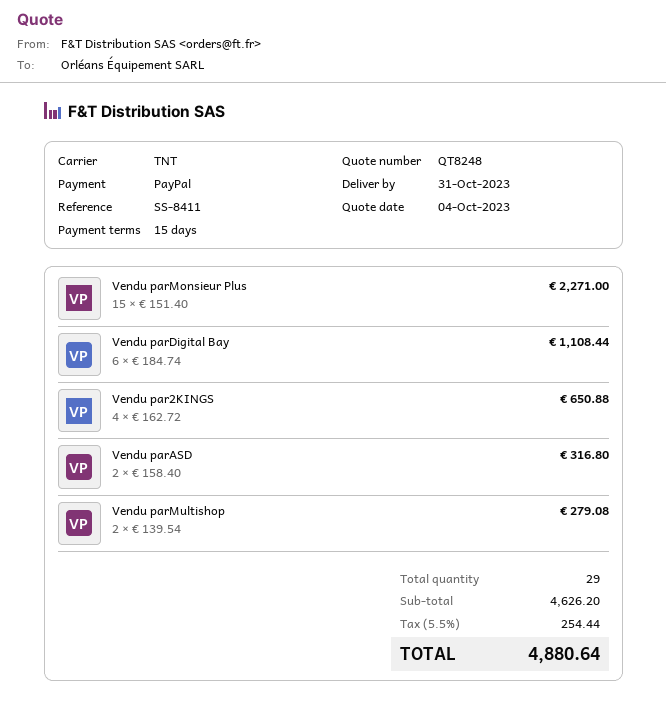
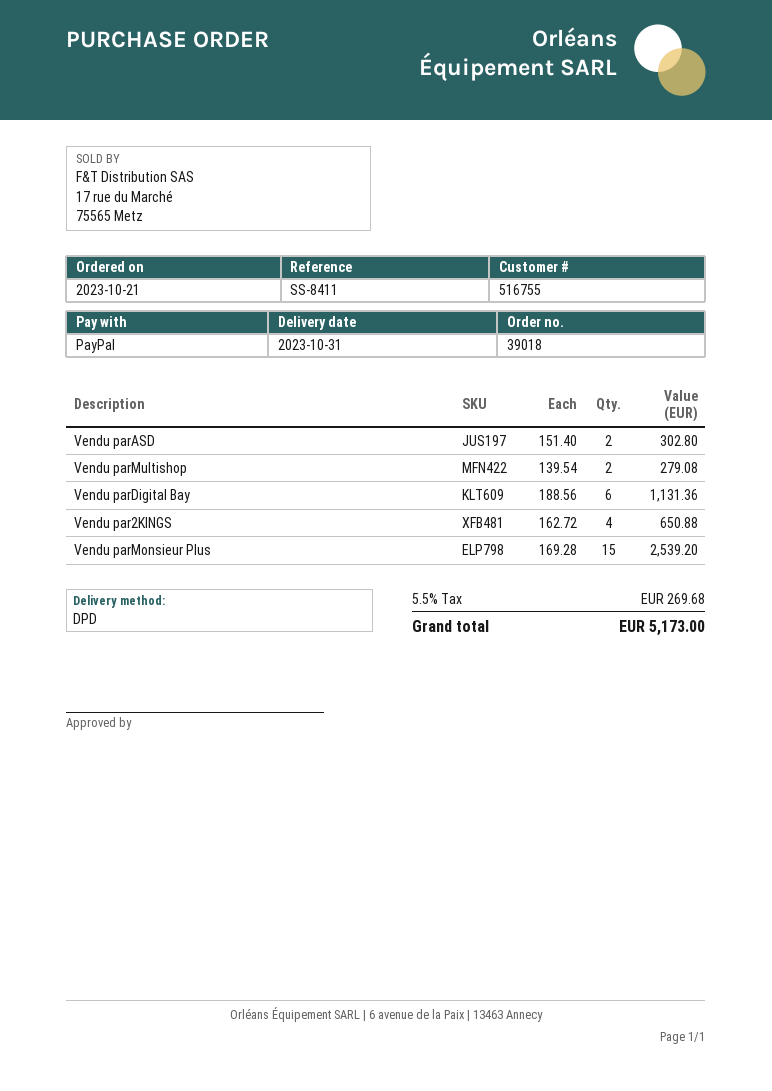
shipping method: TNT -> DPD
Vendu parMonsieur Plus: 15 x 151.40 = 2271.00 -> 15 x 169.28 = 2539.20
Vendu parDigital Bay: 6 x 184.74 = 1108.44 -> 6 x 188.56 = 1131.36
Vendu parASD: 2 x 158.40 = 316.80 -> 2 x 151.40 = 302.80
tax: 5.5% = 254.44 -> 5.5% = 269.68
total: 4880.64 -> 5173.00

